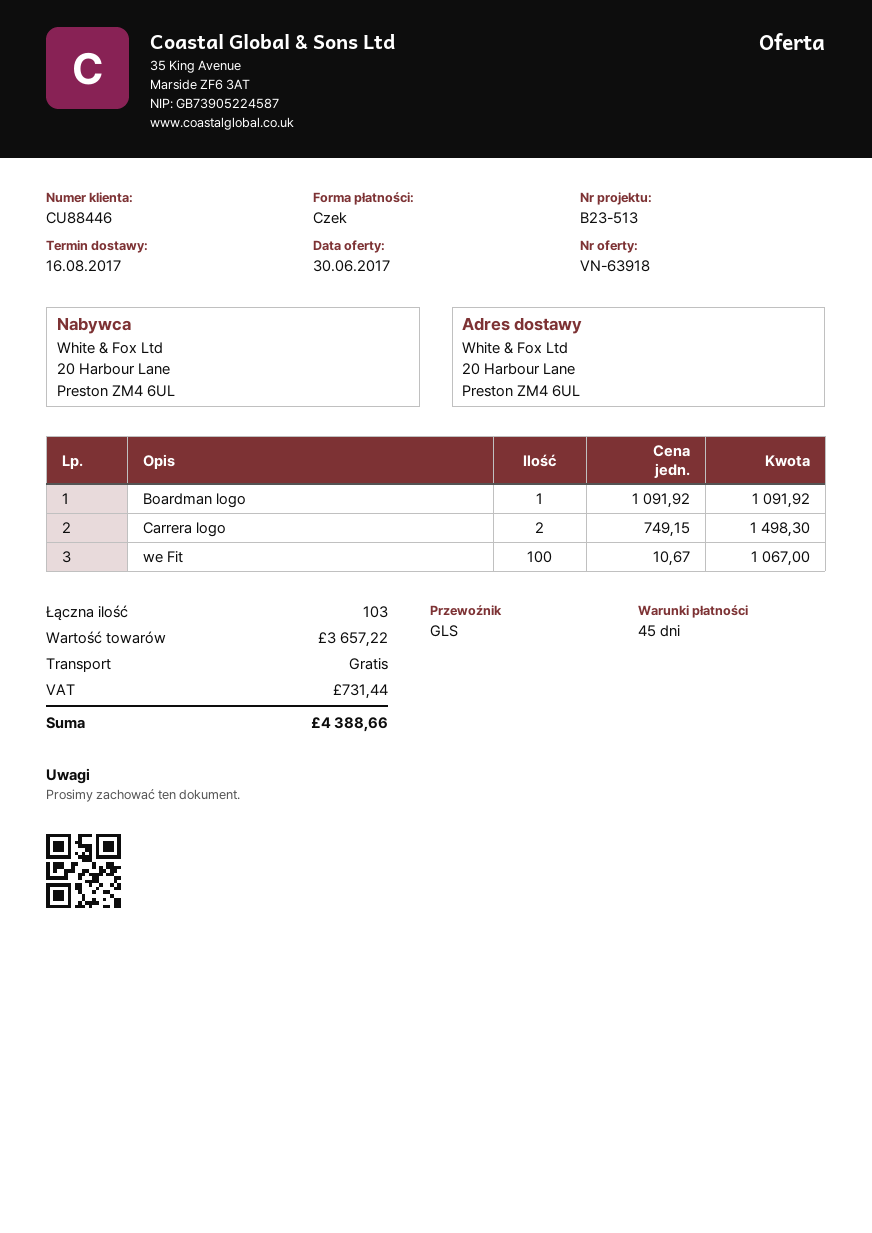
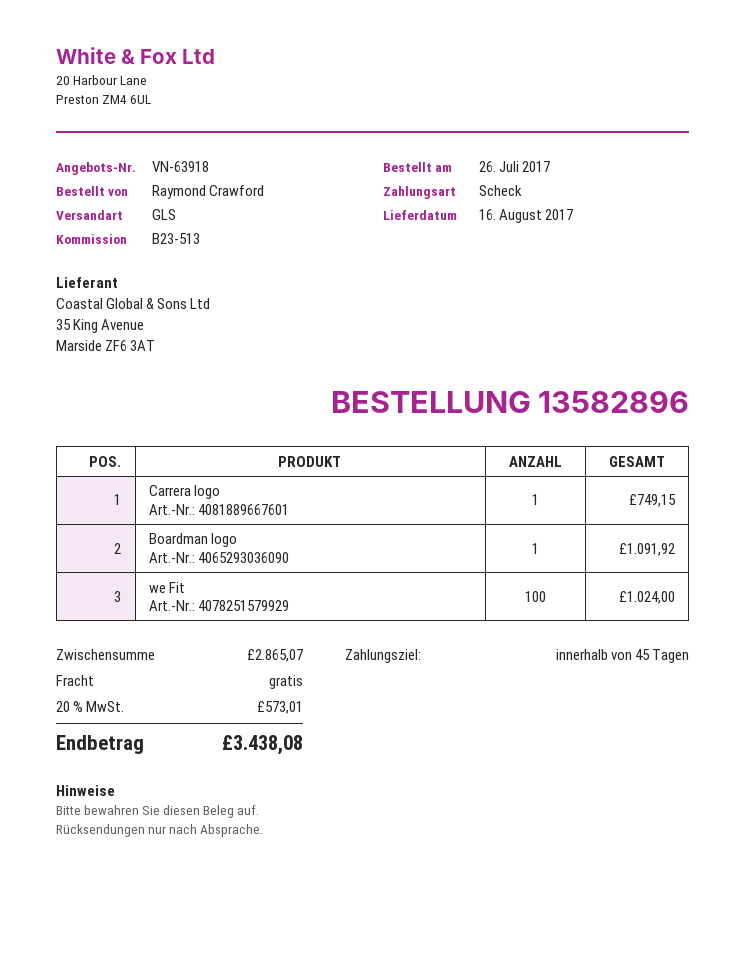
Carrera logo: 2 for 1498.30 -> 1 for 749.15
we Fit: 100 for 1067.00 -> 100 for 1024.00
subtotal: 3657.22 -> 2865.07
tax: 731.44 -> 573.01
total: 4388.66 -> 3438.08

